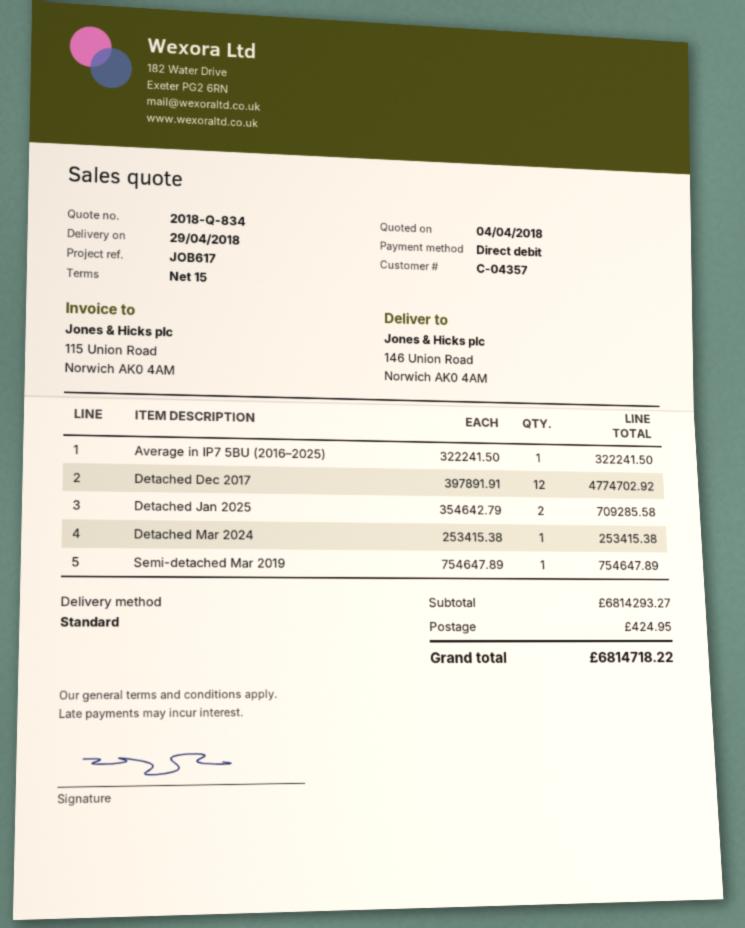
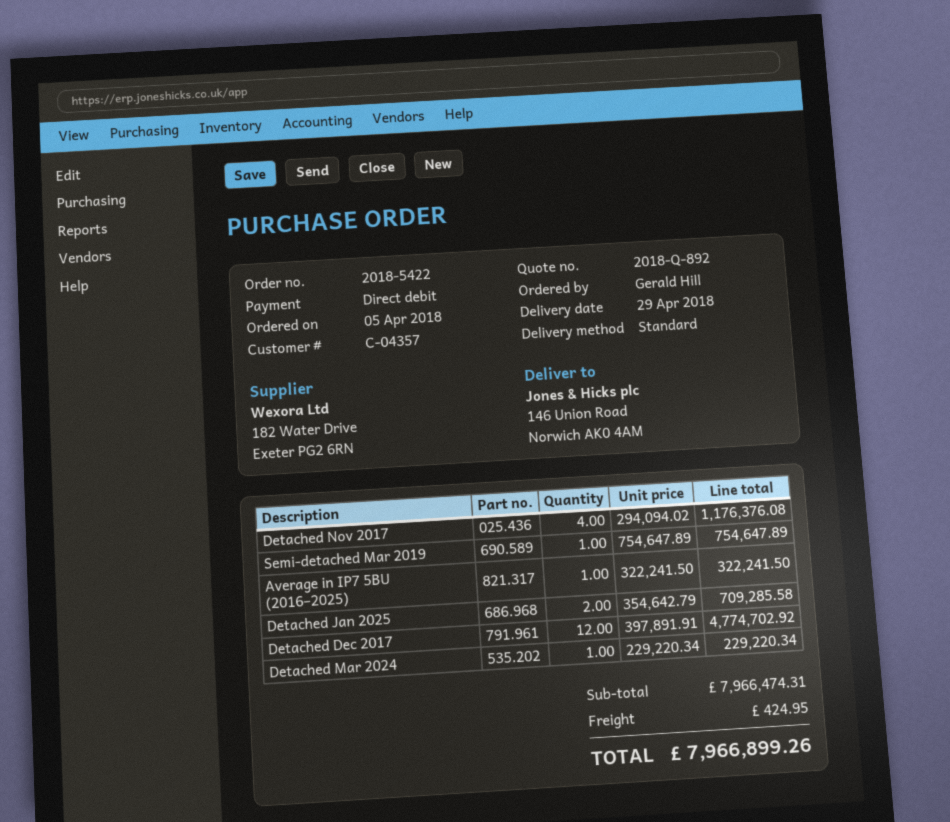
quote number: 2018-Q-834 -> 2018-Q-892
Detached Mar 2024: 1 x 253415.38 = 253415.38 -> 1 x 229220.34 = 229220.34
Detached Nov 2017: none -> 4 x 294094.02 = 1176376.08
subtotal: 6814293.27 -> 7966474.31
total: 6814718.22 -> 7966899.26

